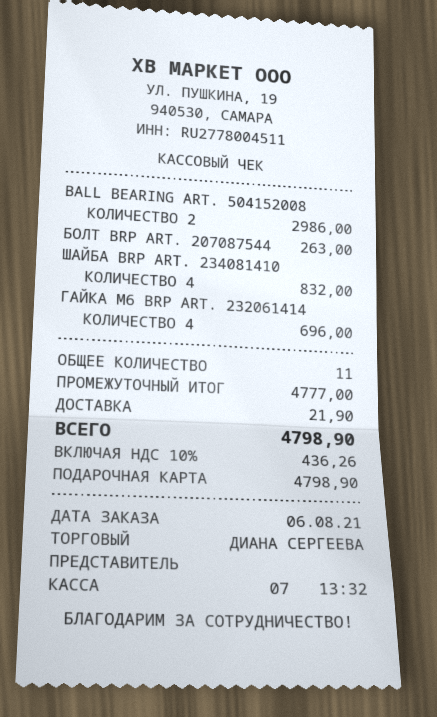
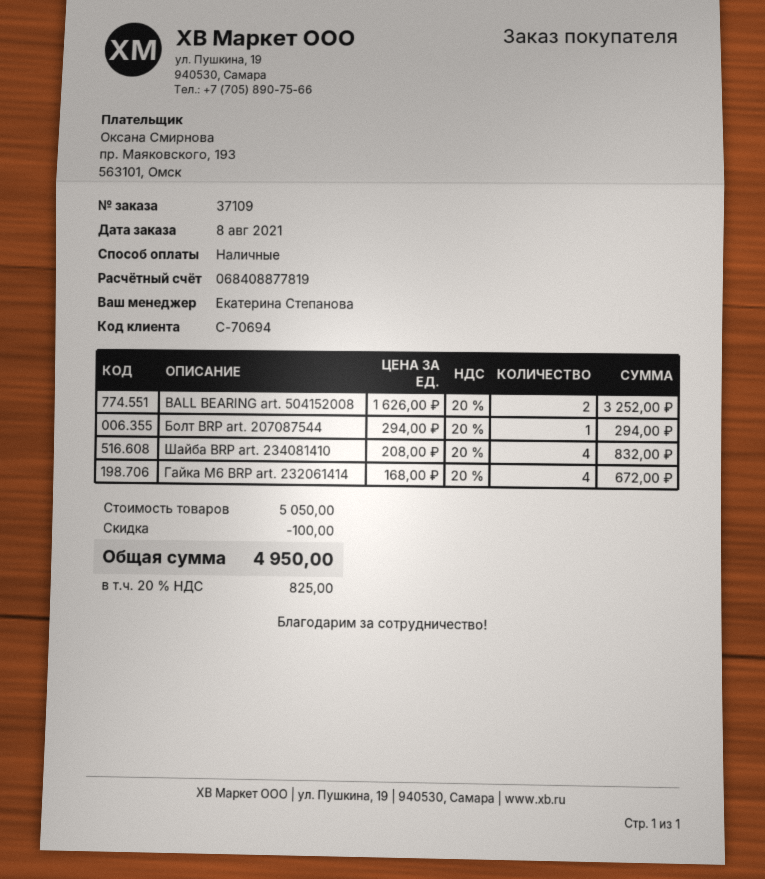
order date: 2021-08-06 -> 2021-08-08
sales rep: ДИАНА СЕРГЕЕВА -> Екатерина Степанова
payment method: gift card -> cash
BALL BEARING ART. 504152008: 2 for 2986.00 -> 2 for 3252.00
БОЛТ BRP ART. 207087544: 1 for 263.00 -> 1 for 294.00
ГАЙКА М6 BRP ART. 232061414: 4 for 696.00 -> 4 for 672.00
subtotal: 4777.00 -> 5050.00
discount: none -> 100.00
shipping: 21.90 -> none
tax: 10% = 436.26 -> 20% = 825.00
total: 4798.90 -> 4950.00

